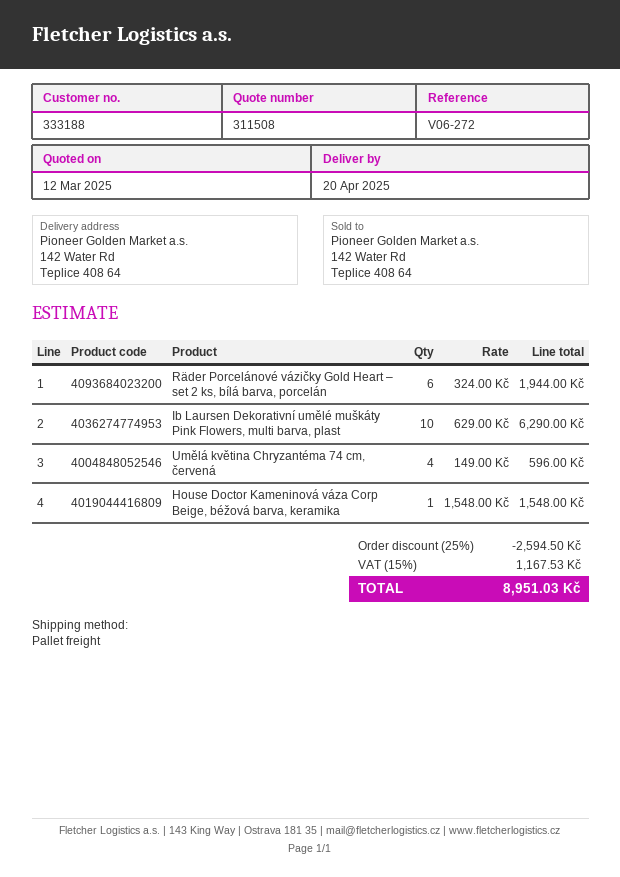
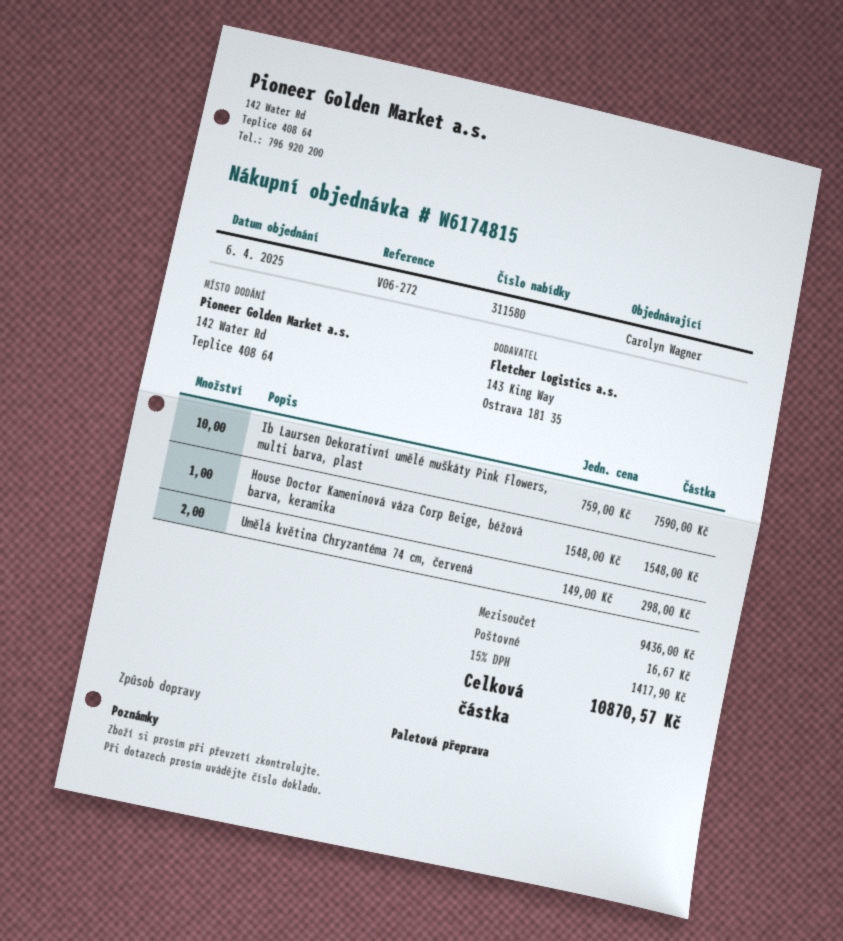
quote number: 311508 -> 311580
Räder Porcelánové vázičky Gold Heart – set 2 ks, bílá barva, porcelán: 6 x 324.00 = 1944.00 -> none
Ib Laursen Dekorativní umělé muškáty Pink Flowers, multi barva, plast: 10 x 629.00 = 6290.00 -> 10 x 759.00 = 7590.00
Umělá květina Chryzantéma 74 cm, červená: 4 x 149.00 = 596.00 -> 2 x 149.00 = 298.00
discount: 25% = 2594.50 -> none
shipping: none -> 16.67
tax: 15% = 1167.53 -> 15% = 1417.90
total: 8951.03 -> 10870.57

